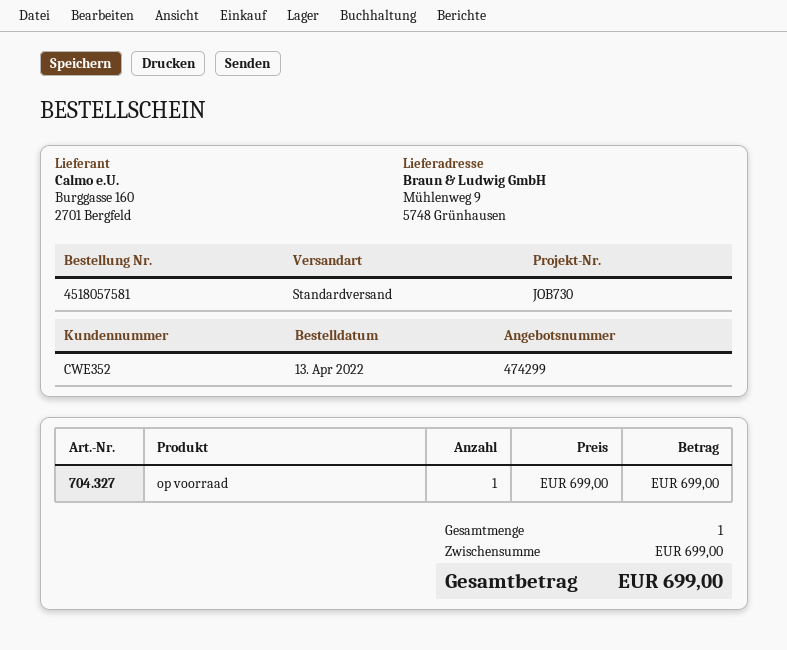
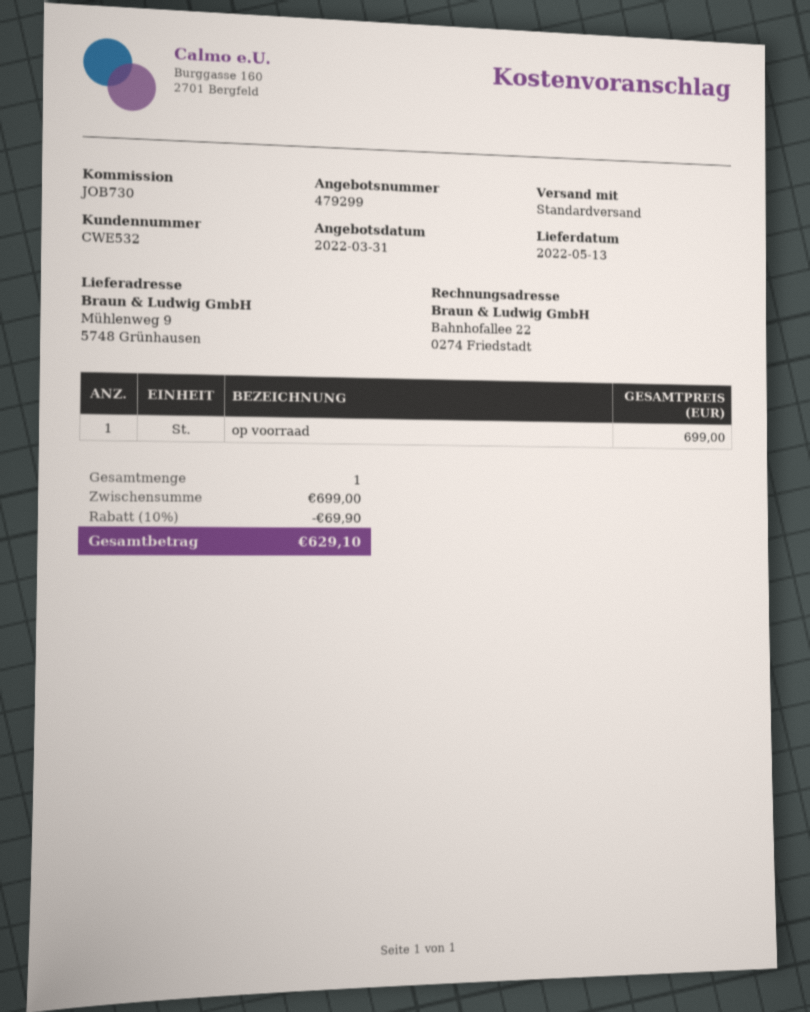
quote number: 474299 -> 479299
customer number: CWE352 -> CWE532
discount: none -> 10% = 69.90
total: 699.00 -> 629.10

